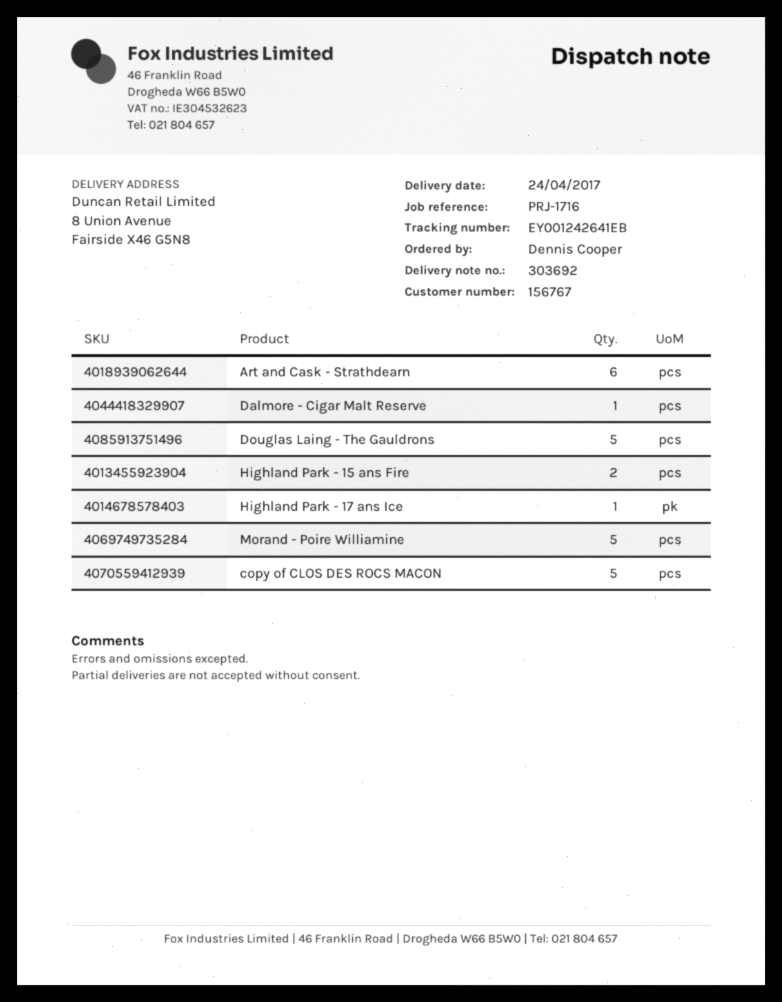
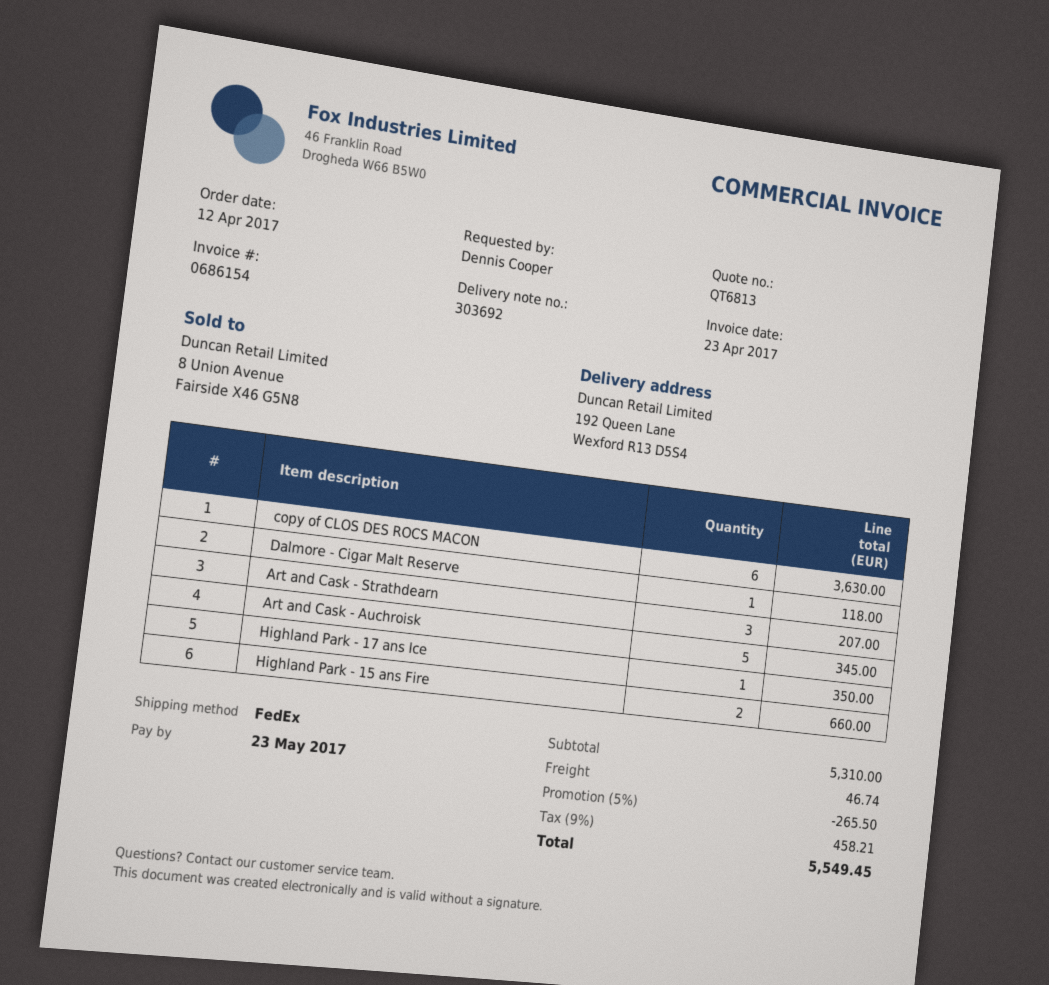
ship to: 8 Union Avenue, Fairside X46 G5N8 -> 192 Queen Lane, Wexford R13 D5S4
Art and Cask - Strathdearn: 6 -> 3
Douglas Laing - The Gauldrons: 5 -> none
Morand - Poire Williamine: 5 -> none
copy of CLOS DES ROCS MACON: 5 -> 6
Art and Cask - Auchroisk: none -> 5

